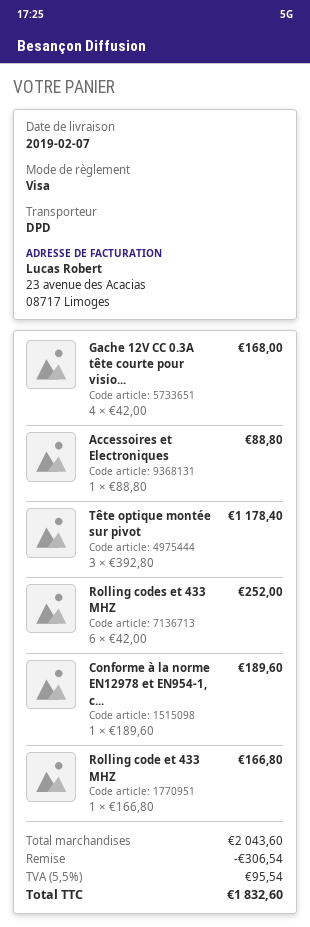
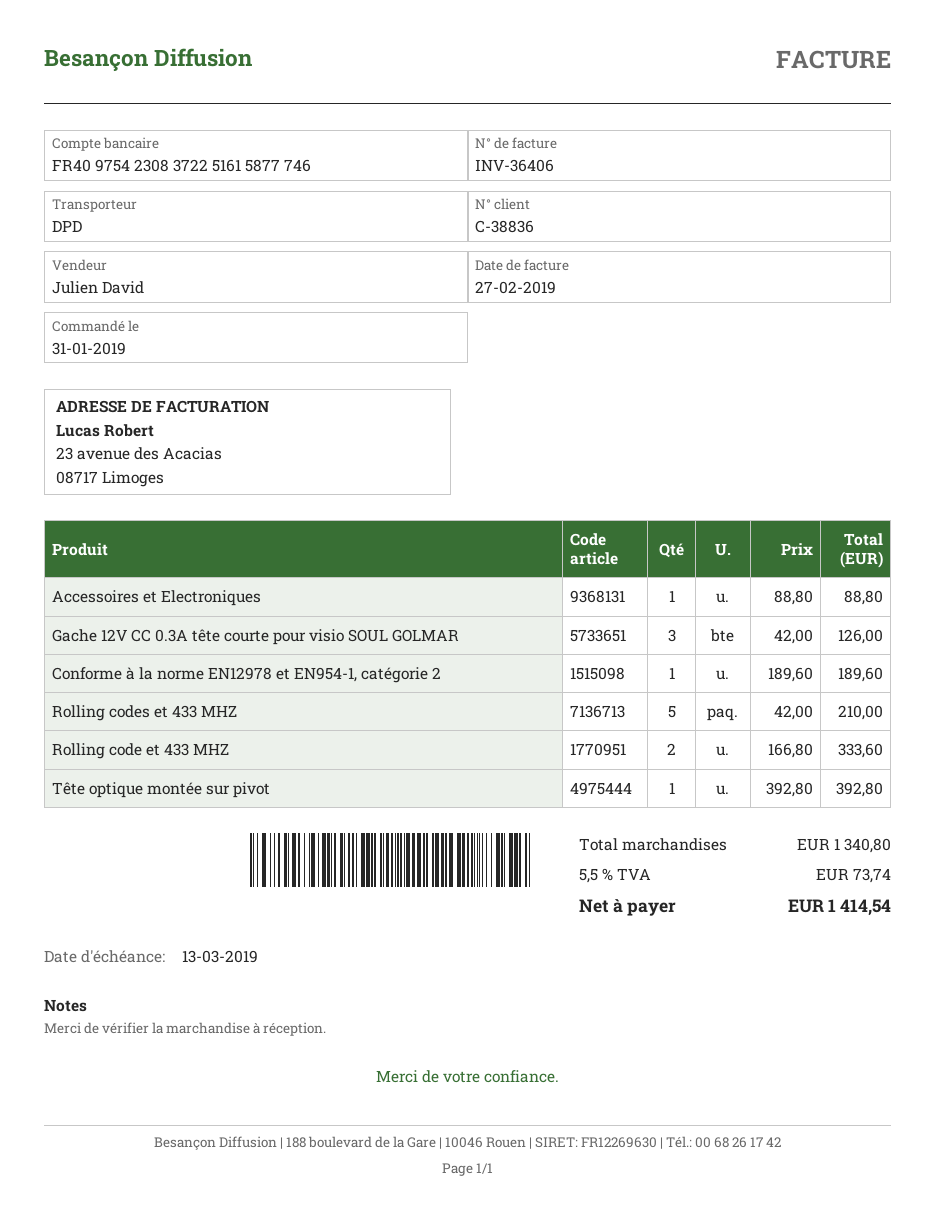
Gache 12V CC 0.3A tête courte pour visio...: 4 x 42.00 = 168.00 -> 3 x 42.00 = 126.00
Tête optique montée sur pivot: 3 x 392.80 = 1178.40 -> 1 x 392.80 = 392.80
Rolling codes et 433 MHZ: 6 x 42.00 = 252.00 -> 5 x 42.00 = 210.00
Rolling code et 433 MHZ: 1 x 166.80 = 166.80 -> 2 x 166.80 = 333.60
subtotal: 2043.60 -> 1340.80
discount: 306.54 -> none
tax: 5.5% = 95.54 -> 5.5% = 73.74
total: 1832.60 -> 1414.54

